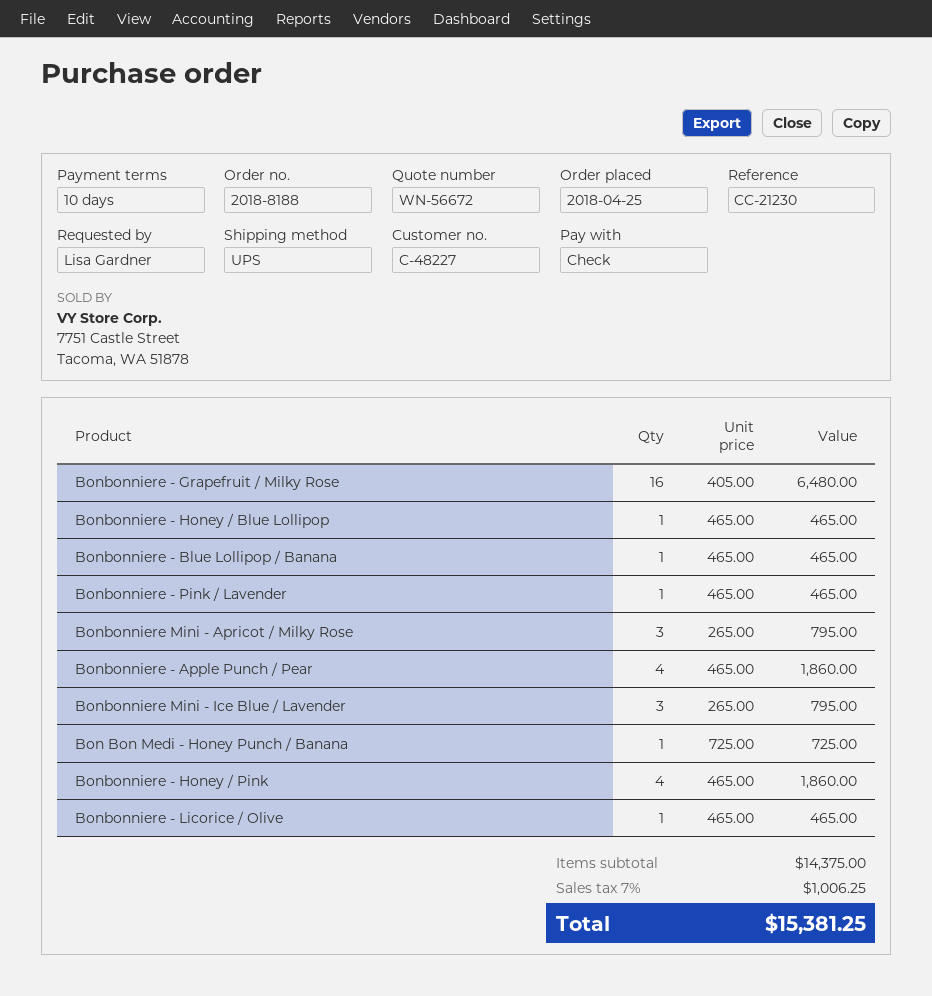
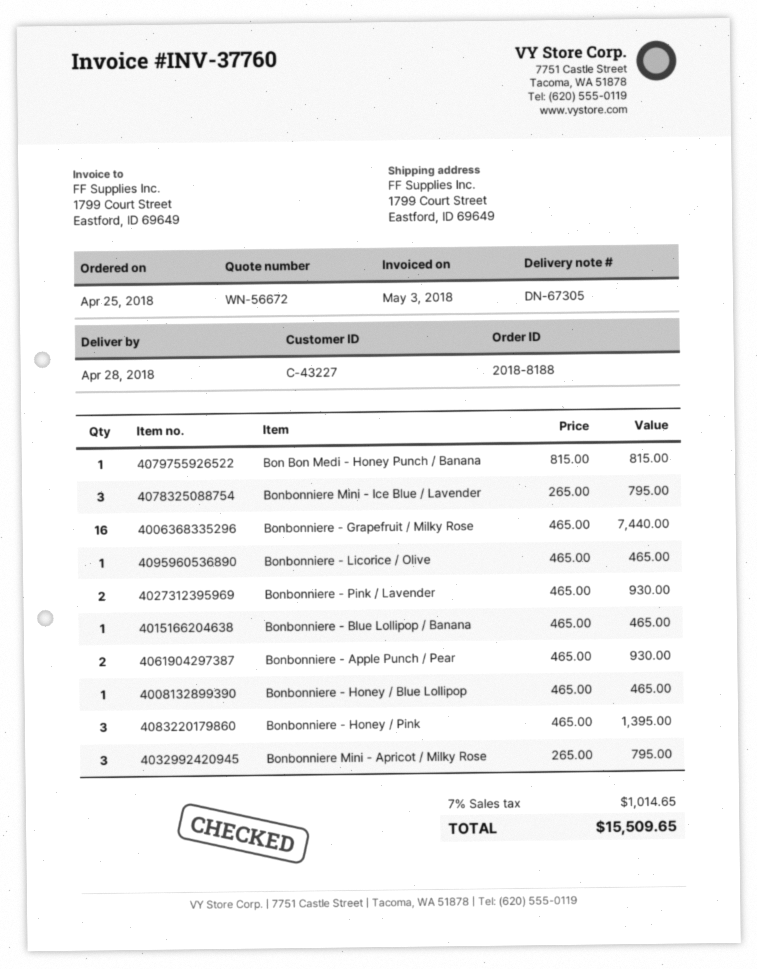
customer number: C-48227 -> C-43227
Bonbonniere - Grapefruit / Milky Rose: 16 x 405.00 = 6480.00 -> 16 x 465.00 = 7440.00
Bonbonniere - Pink / Lavender: 1 x 465.00 = 465.00 -> 2 x 465.00 = 930.00
Bonbonniere - Apple Punch / Pear: 4 x 465.00 = 1860.00 -> 2 x 465.00 = 930.00
Bon Bon Medi - Honey Punch / Banana: 1 x 725.00 = 725.00 -> 1 x 815.00 = 815.00
Bonbonniere - Honey / Pink: 4 x 465.00 = 1860.00 -> 3 x 465.00 = 1395.00
tax: 7% = 1006.25 -> 7% = 1014.65
total: 15381.25 -> 15509.65

